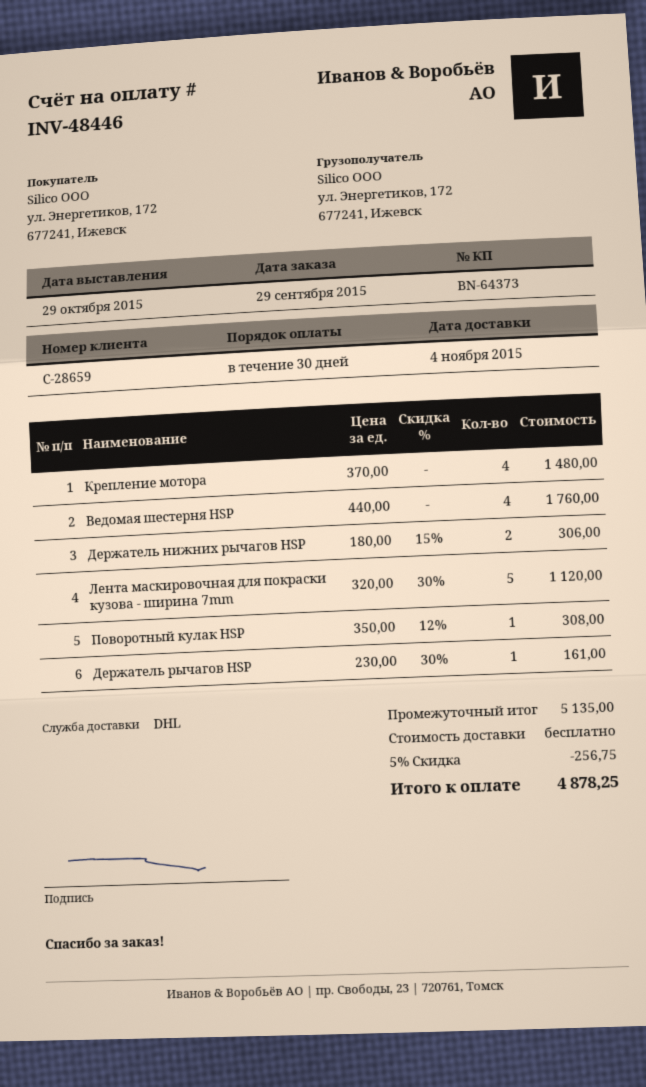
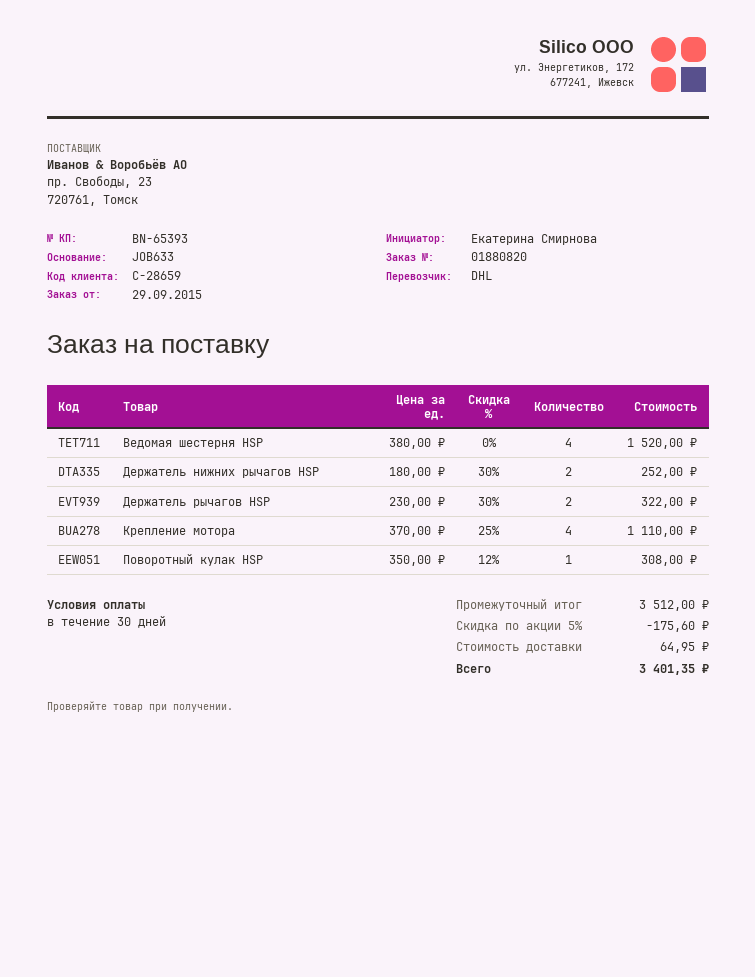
quote number: BN-64373 -> BN-65393
Крепление мотора: 4 x 370.00 = 1480.00 -> 4 x 370.00 - 25% = 1110.00
Ведомая шестерня HSP: 4 x 440.00 = 1760.00 -> 4 x 380.00 = 1520.00
Держатель нижних рычагов HSP: 2 x 180.00 - 15% = 306.00 -> 2 x 180.00 - 30% = 252.00
Лента маскировочная для покраски кузова - ширина 7mm: 5 x 320.00 - 30% = 1120.00 -> none
Держатель рычагов HSP: 1 x 230.00 - 30% = 161.00 -> 2 x 230.00 - 30% = 322.00
subtotal: 5135.00 -> 3512.00
discount: 5% = 256.75 -> 5% = 175.60
shipping: 0.00 -> 64.95
total: 4878.25 -> 3401.35

